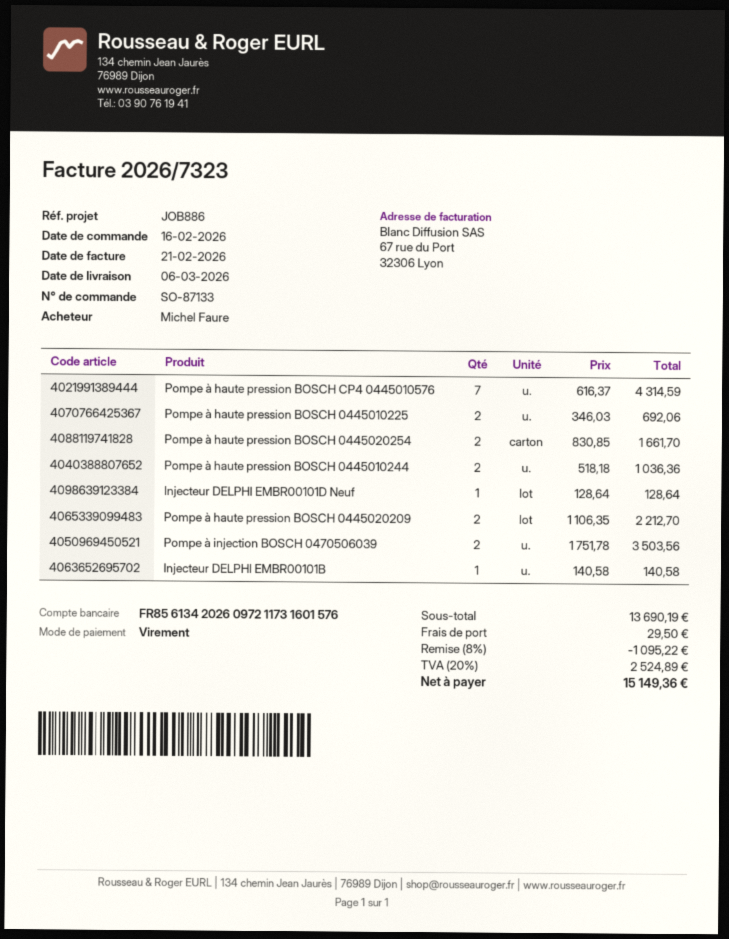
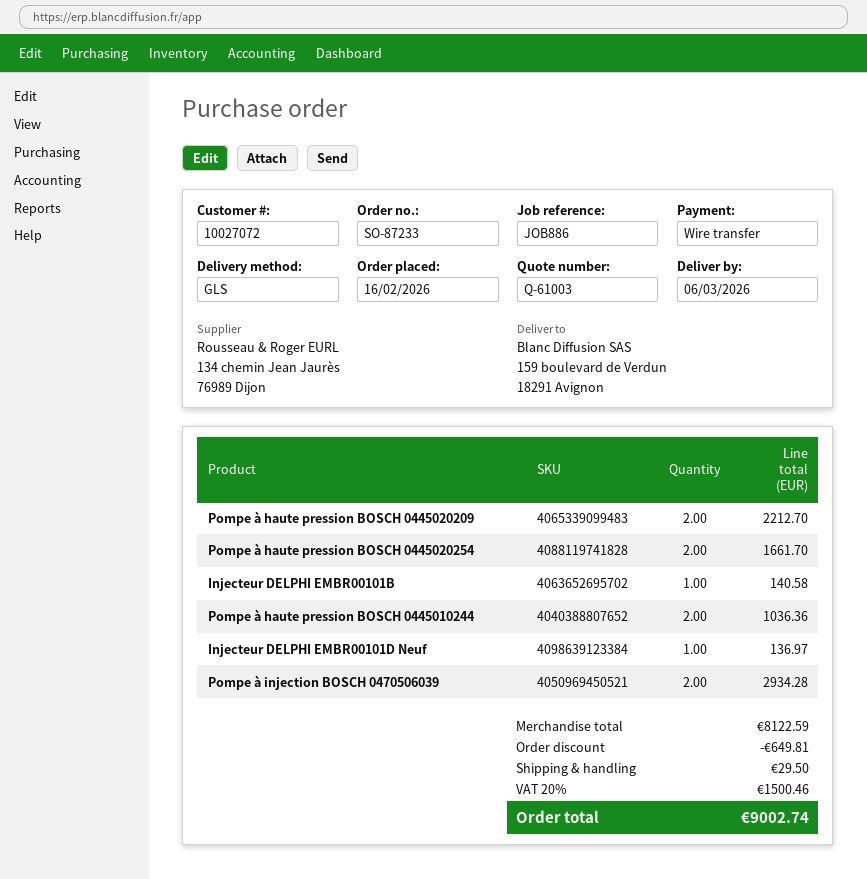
order number: SO-87133 -> SO-87233
Pompe à haute pression BOSCH CP4 0445010576: 7 for 4314.59 -> none
Pompe à haute pression BOSCH 0445010225: 2 for 692.06 -> none
Injecteur DELPHI EMBR00101D Neuf: 1 for 128.64 -> 1 for 136.97
Pompe à injection BOSCH 0470506039: 2 for 3503.56 -> 2 for 2934.28
subtotal: 13690.19 -> 8122.59
discount: 1095.22 -> 649.81
tax: 20% = 2524.89 -> 20% = 1500.46
total: 15149.36 -> 9002.74

